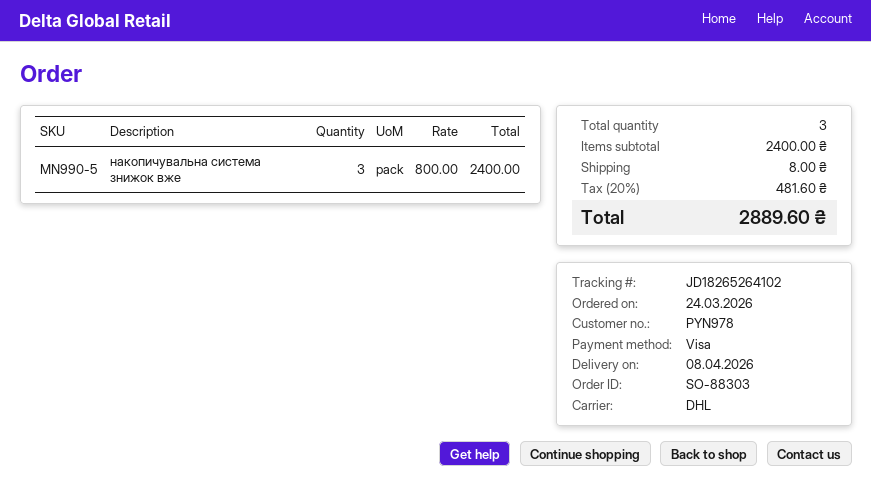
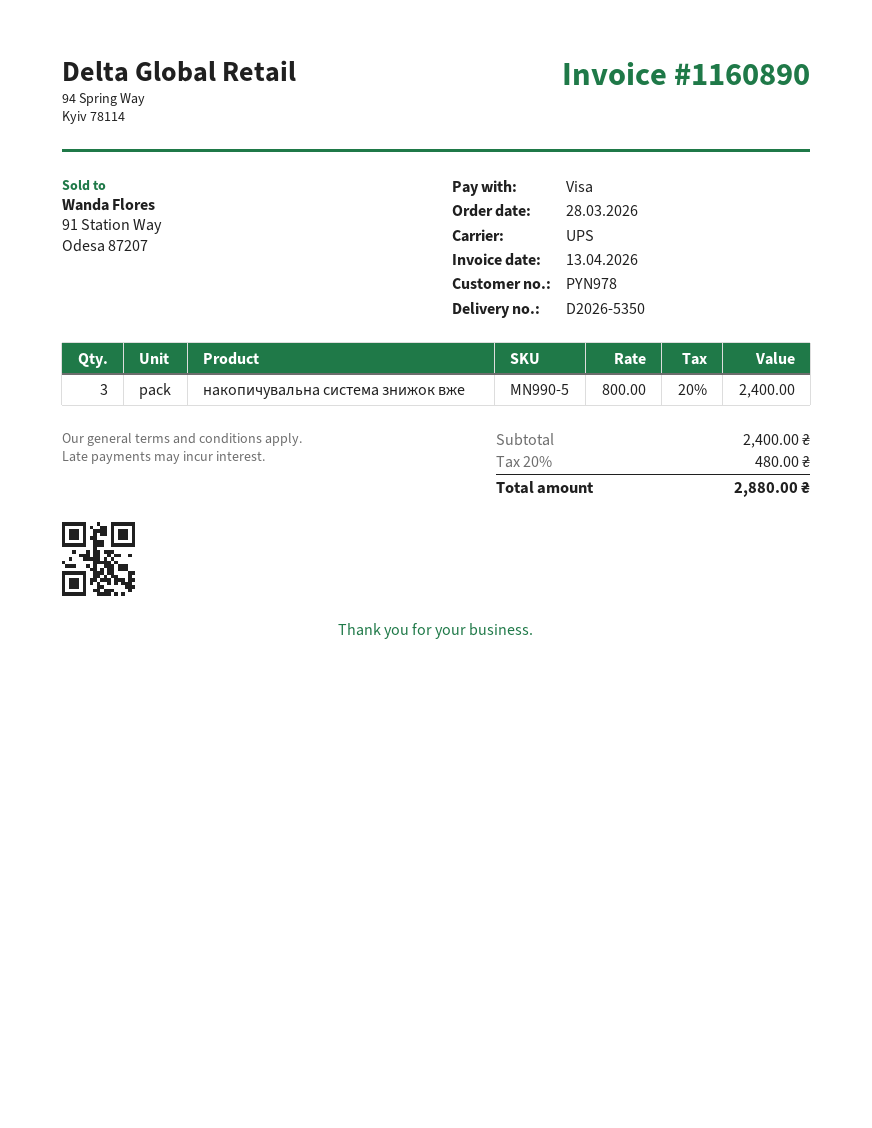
order date: 2026-03-24 -> 2026-03-28
shipping method: DHL -> UPS
shipping: 8.00 -> none
tax: 20% = 481.60 -> 20% = 480.00
total: 2889.60 -> 2880.00

